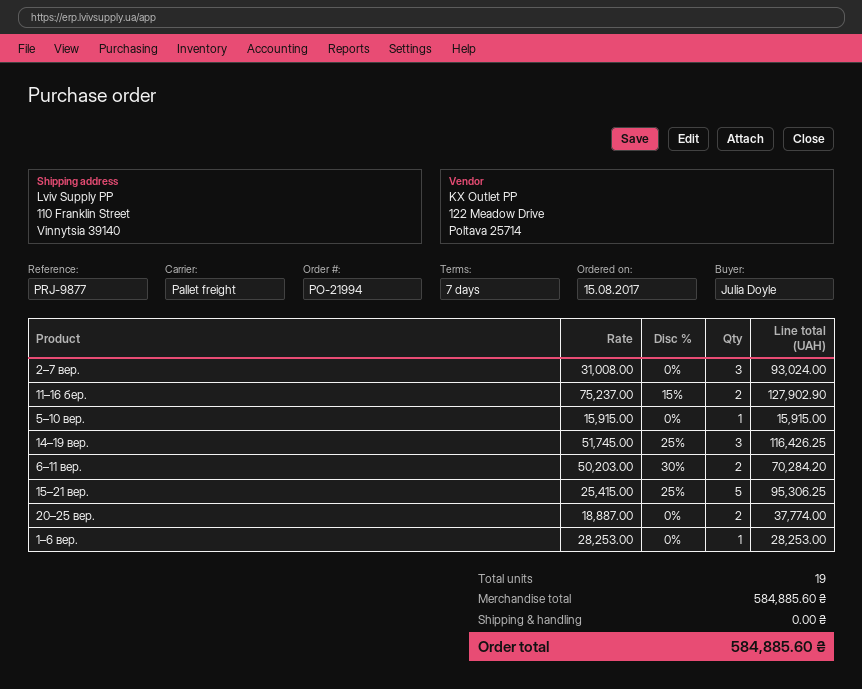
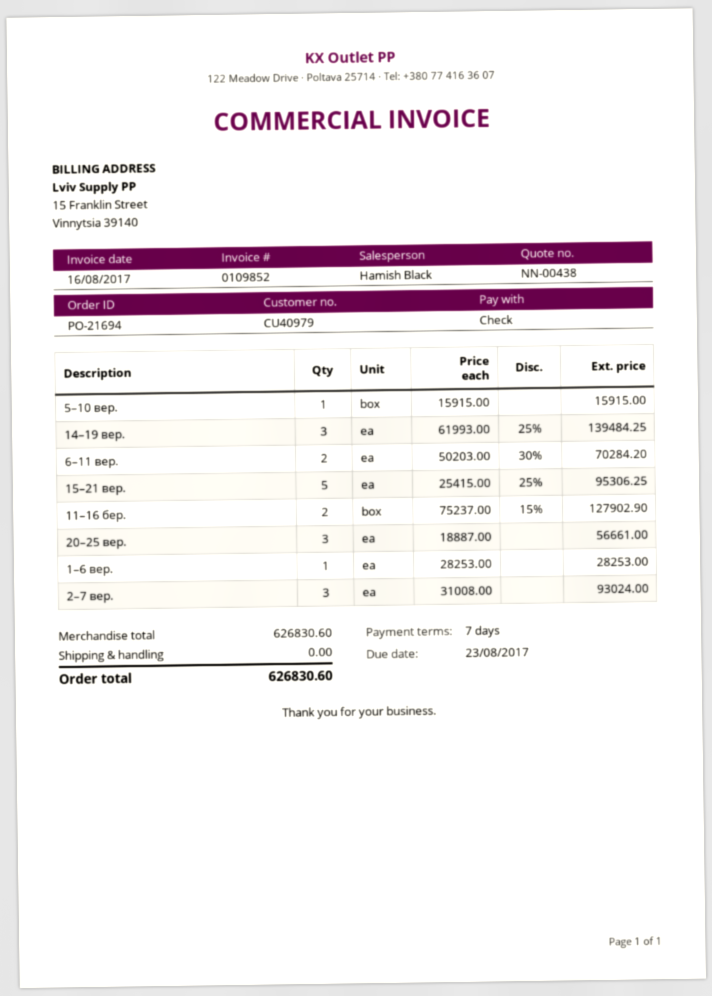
order number: PO-21994 -> PO-21694
14–19 вер.: 3 x 51745.00 - 25% = 116426.25 -> 3 x 61993.00 - 25% = 139484.25
20–25 вер.: 2 x 18887.00 = 37774.00 -> 3 x 18887.00 = 56661.00
subtotal: 584885.60 -> 626830.60
total: 584885.60 -> 626830.60

